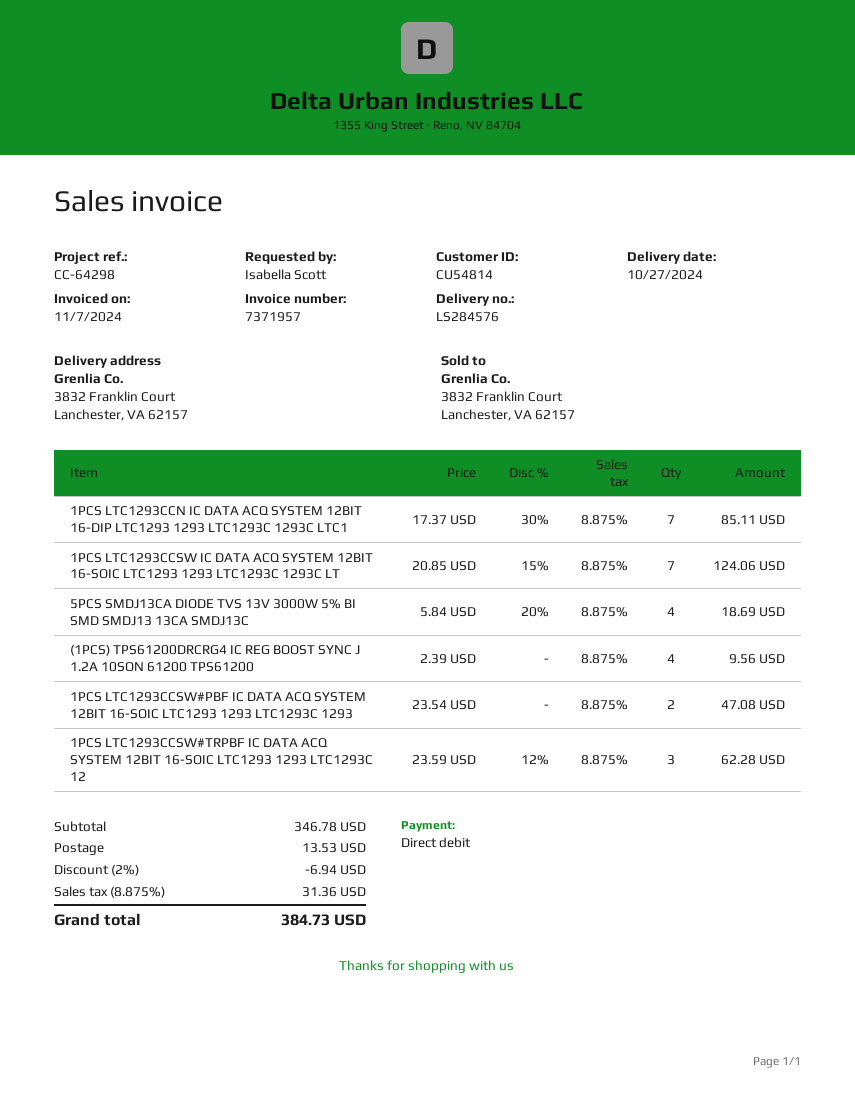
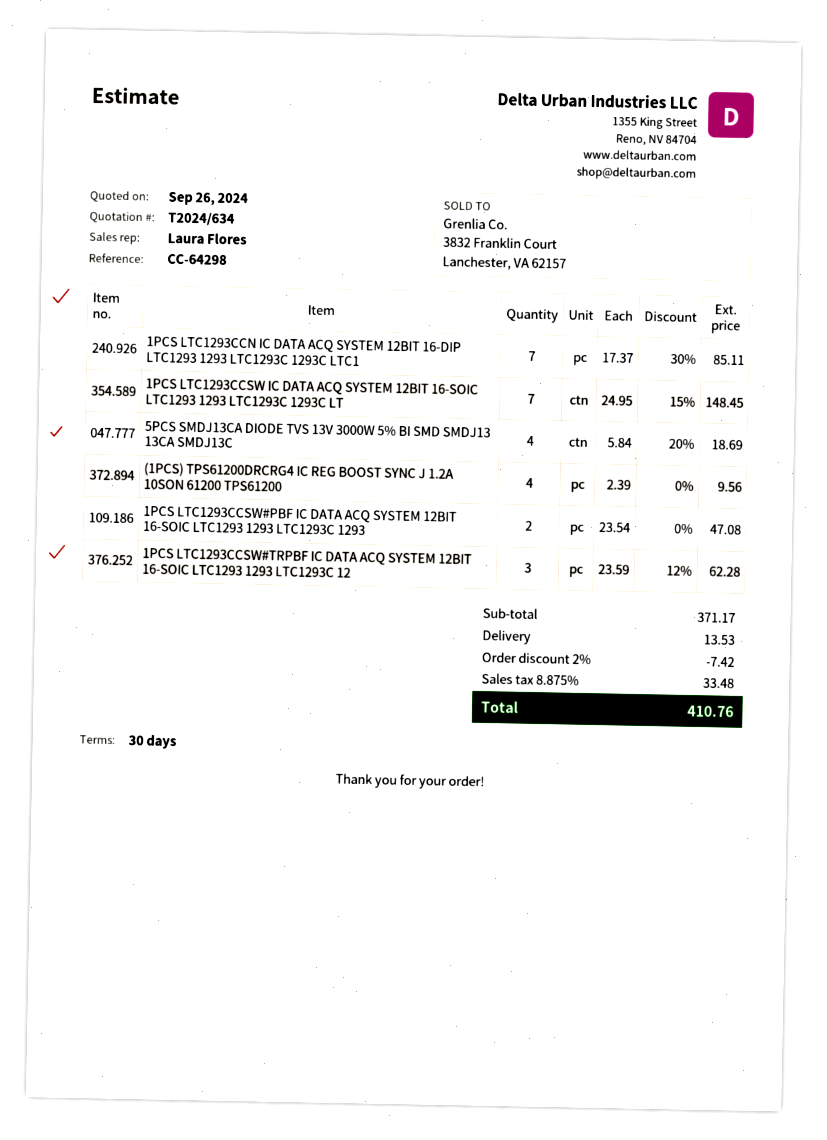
1PCS LTC1293CCSW IC DATA ACQ SYSTEM 12BIT 16-SOIC LTC1293 1293 LTC1293C 1293C LT: 7 x 20.85 - 15% = 124.06 -> 7 x 24.95 - 15% = 148.45
subtotal: 346.78 -> 371.17
discount: 2% = 6.94 -> 2% = 7.42
tax: 8.875% = 31.36 -> 8.875% = 33.48
total: 384.73 -> 410.76

